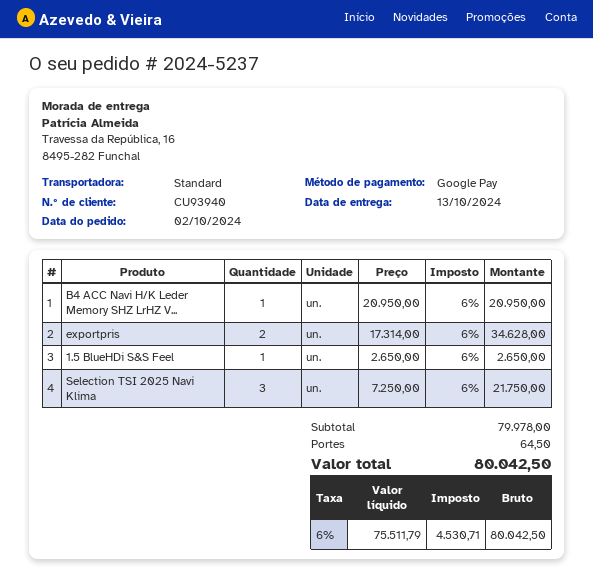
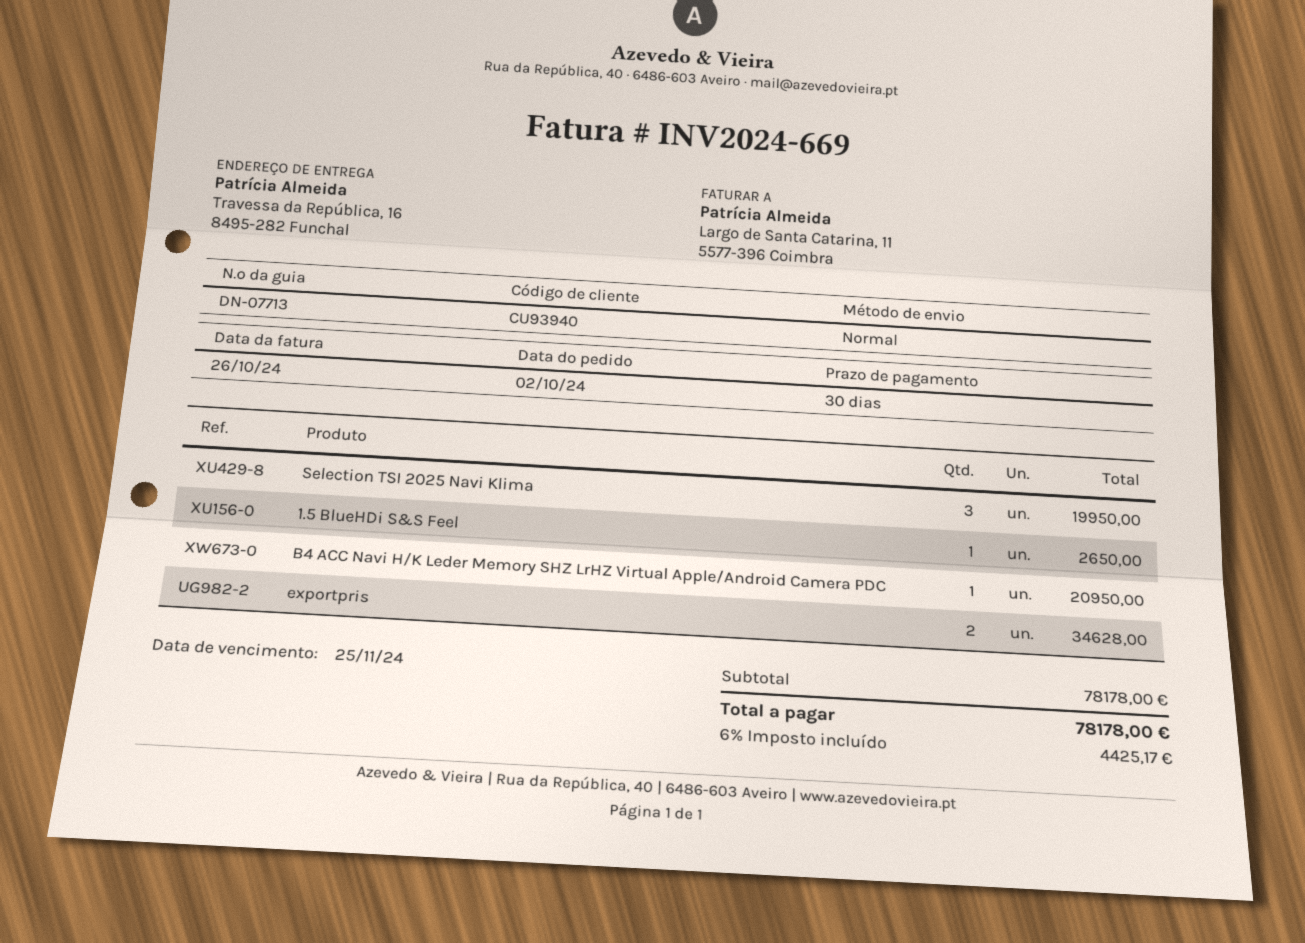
Selection TSI 2025 Navi Klima: 3 for 21750.00 -> 3 for 19950.00
subtotal: 79978.00 -> 78178.00
shipping: 64.50 -> none
tax: 6% = 4530.71 -> 6% = 4425.17
total: 80042.50 -> 78178.00

